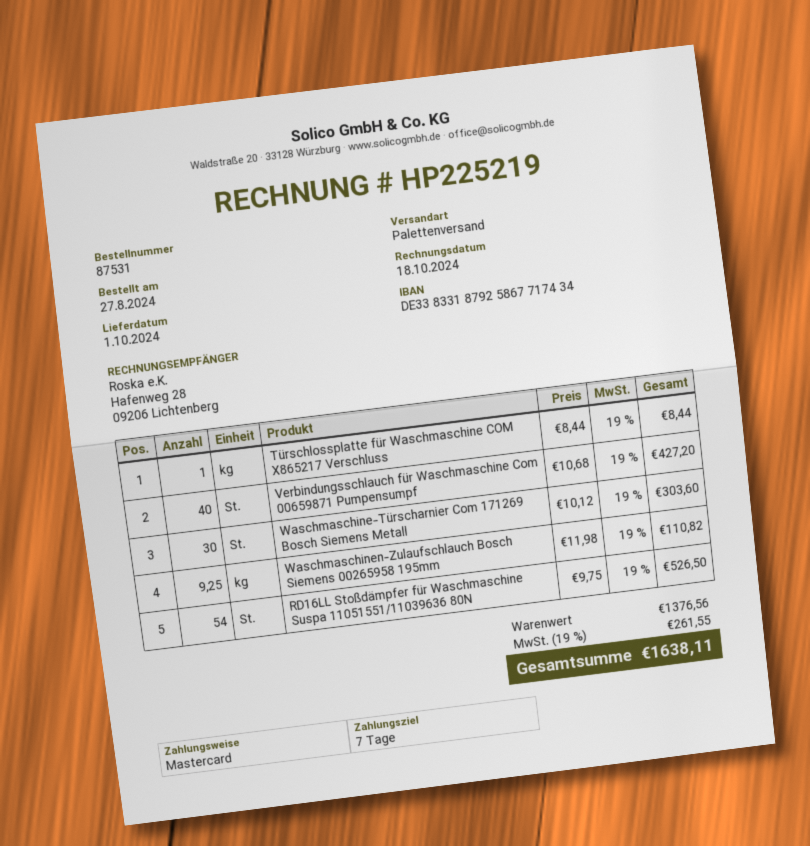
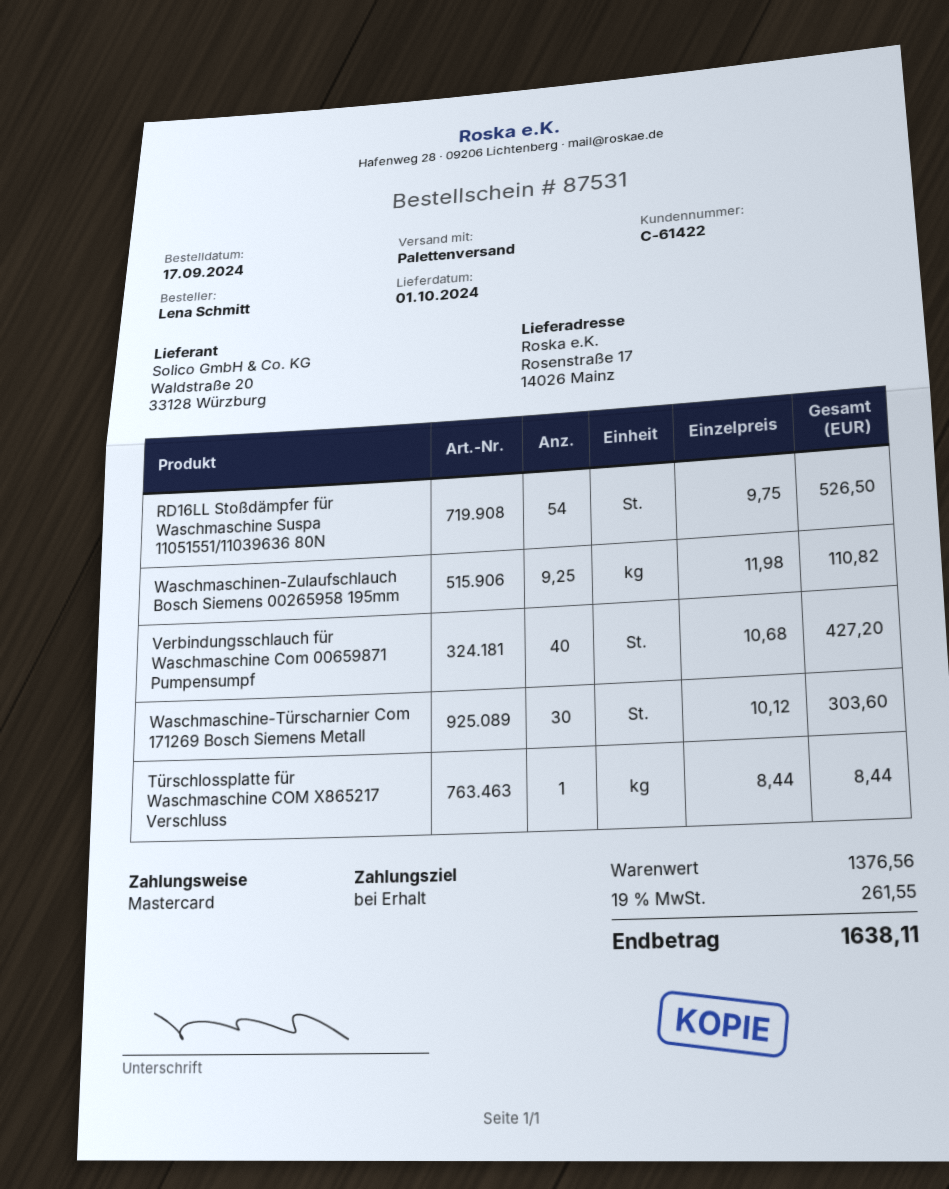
order date: 2024-08-27 -> 2024-09-17
payment terms: 7 days -> on receipt

